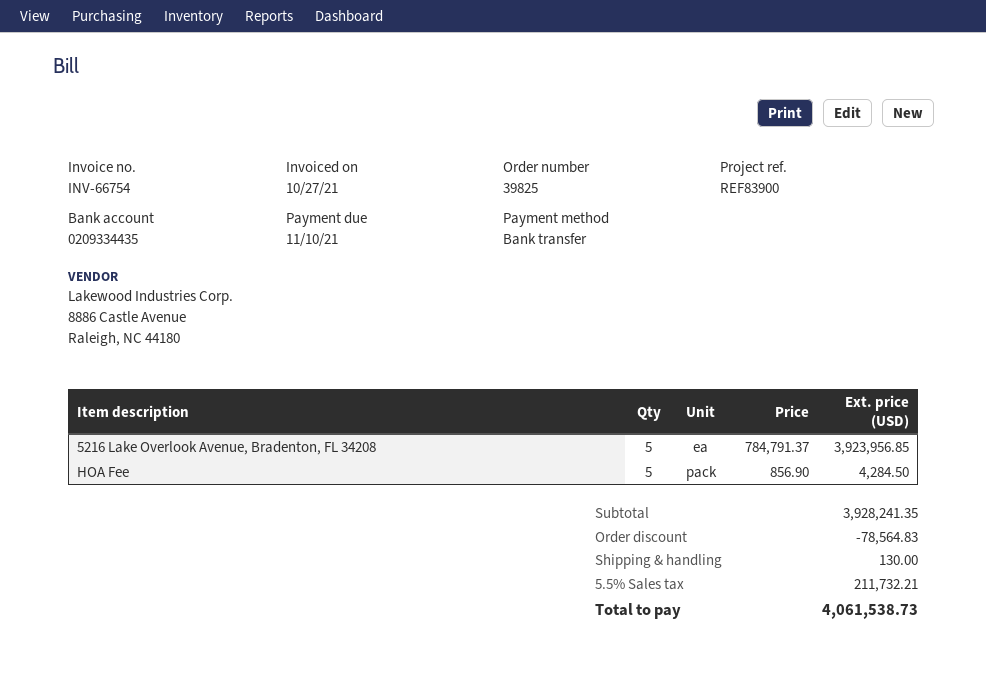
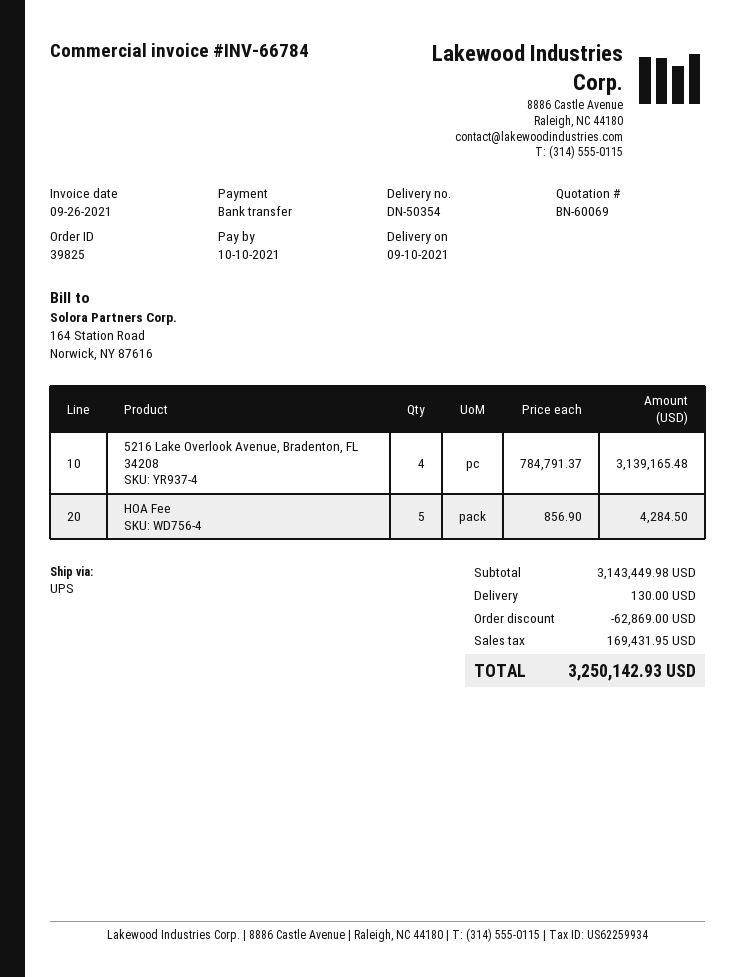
invoice number: INV-66754 -> INV-66784
invoice date: 2021-10-27 -> 2021-09-26
due date: 2021-11-10 -> 2021-10-10
5216 Lake Overlook Avenue, Bradenton, FL 34208: 5 x 784791.37 = 3923956.85 -> 4 x 784791.37 = 3139165.48
subtotal: 3928241.35 -> 3143449.98
discount: 78564.83 -> 62869.00
tax: 211732.21 -> 169431.95
total: 4061538.73 -> 3250142.93

